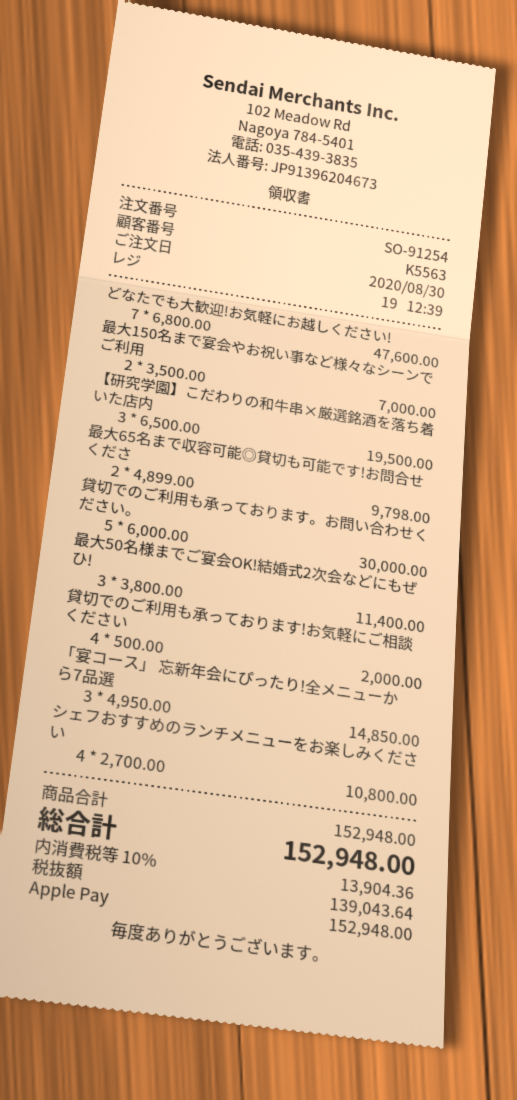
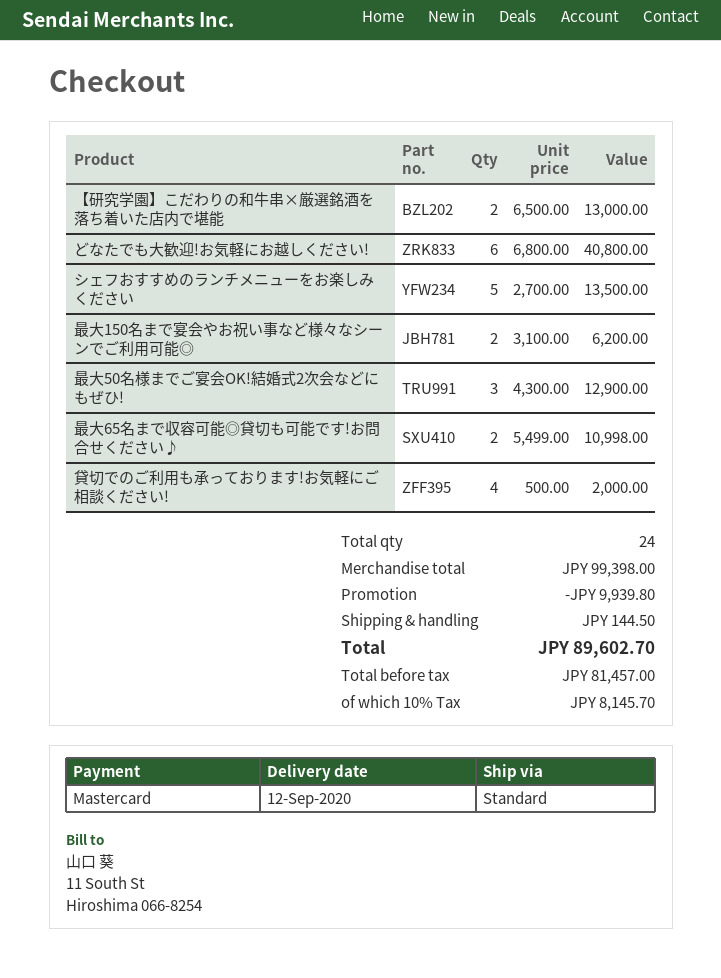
payment method: Apple Pay -> Mastercard
どなたでも大歓迎!お気軽にお越しください!: 7 x 6800.00 = 47600.00 -> 6 x 6800.00 = 40800.00
最大150名まで宴会やお祝い事など様々なシーンでご利用: 2 x 3500.00 = 7000.00 -> 2 x 3100.00 = 6200.00
【研究学園】こだわりの和牛串×厳選銘酒を落ち着いた店内: 3 x 6500.00 = 19500.00 -> 2 x 6500.00 = 13000.00
最大65名まで収容可能◎貸切も可能です!お問合せくださ: 2 x 4899.00 = 9798.00 -> 2 x 5499.00 = 10998.00
貸切でのご利用も承っております。お問い合わせください。: 5 x 6000.00 = 30000.00 -> none
最大50名様までご宴会OK!結婚式2次会などにもぜひ!: 3 x 3800.00 = 11400.00 -> 3 x 4300.00 = 12900.00
「宴コース」 忘新年会にぴったり!全メニューから7品選: 3 x 4950.00 = 14850.00 -> none
シェフおすすめのランチメニューをお楽しみください: 4 x 2700.00 = 10800.00 -> 5 x 2700.00 = 13500.00
subtotal: 152948.00 -> 99398.00
discount: none -> 9939.80
shipping: none -> 144.50
net: 139043.64 -> 81457.00
tax: 10% = 13904.36 -> 10% = 8145.70
total: 152948.00 -> 89602.70

